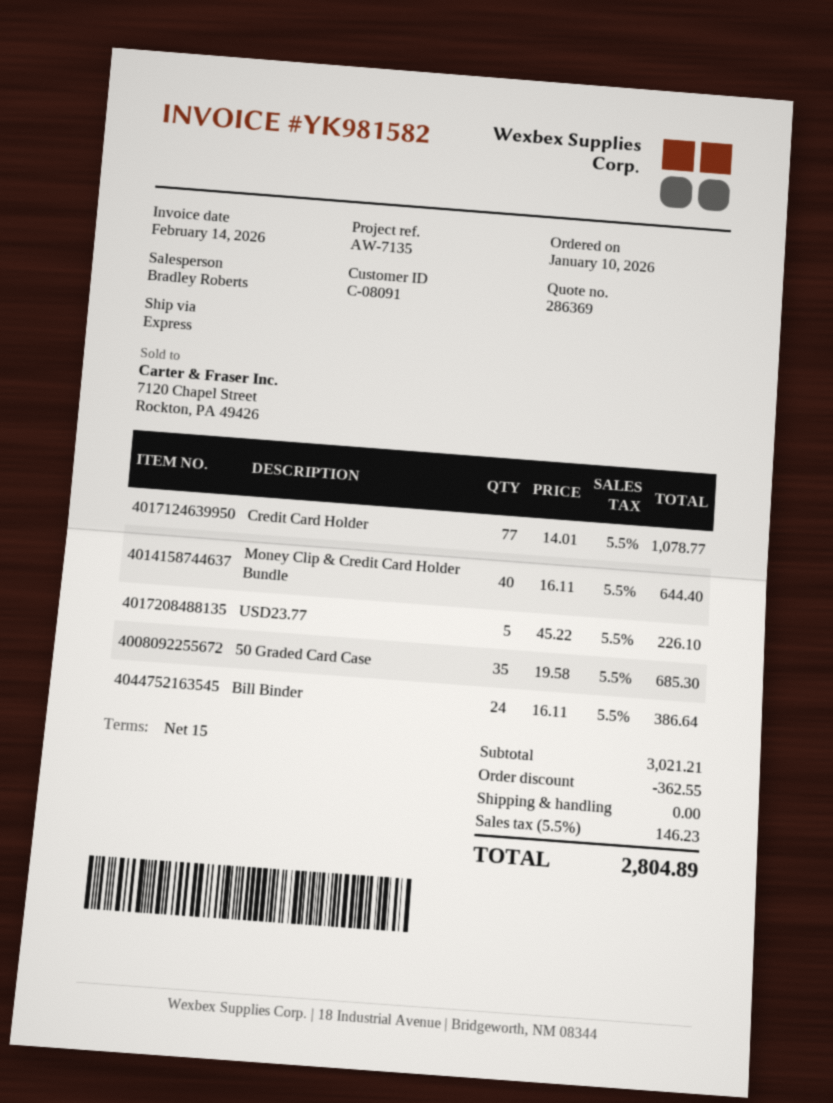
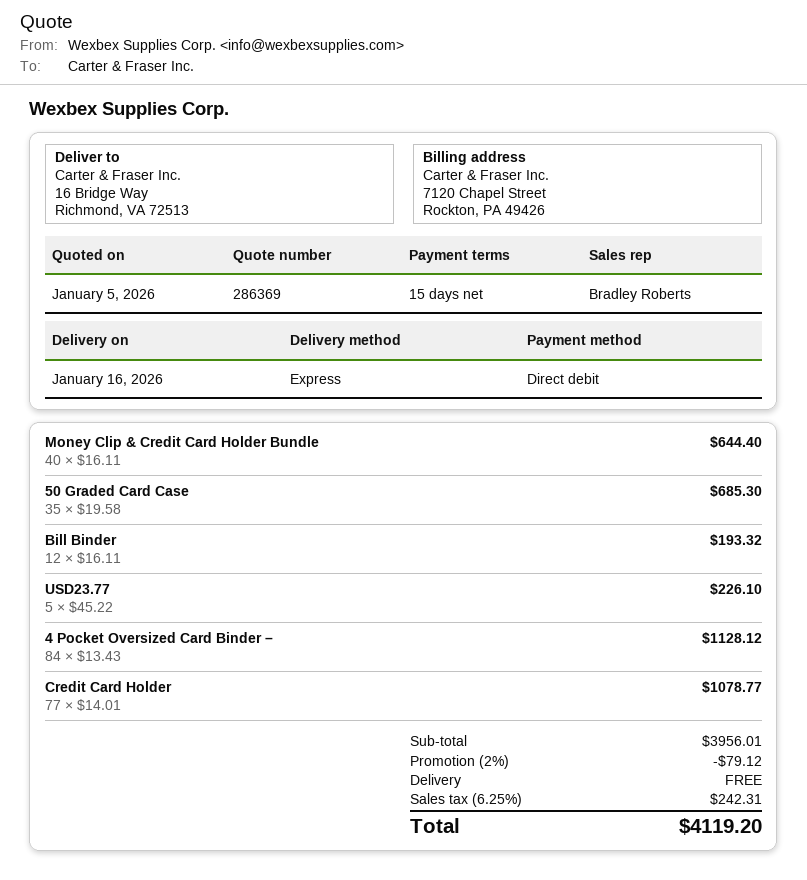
Bill Binder: 24 x 16.11 = 386.64 -> 12 x 16.11 = 193.32
4 Pocket Oversized Card Binder –: none -> 84 x 13.43 = 1128.12
subtotal: 3021.21 -> 3956.01
discount: 362.55 -> 79.12
tax: 5.5% = 146.23 -> 6.25% = 242.31
total: 2804.89 -> 4119.20

